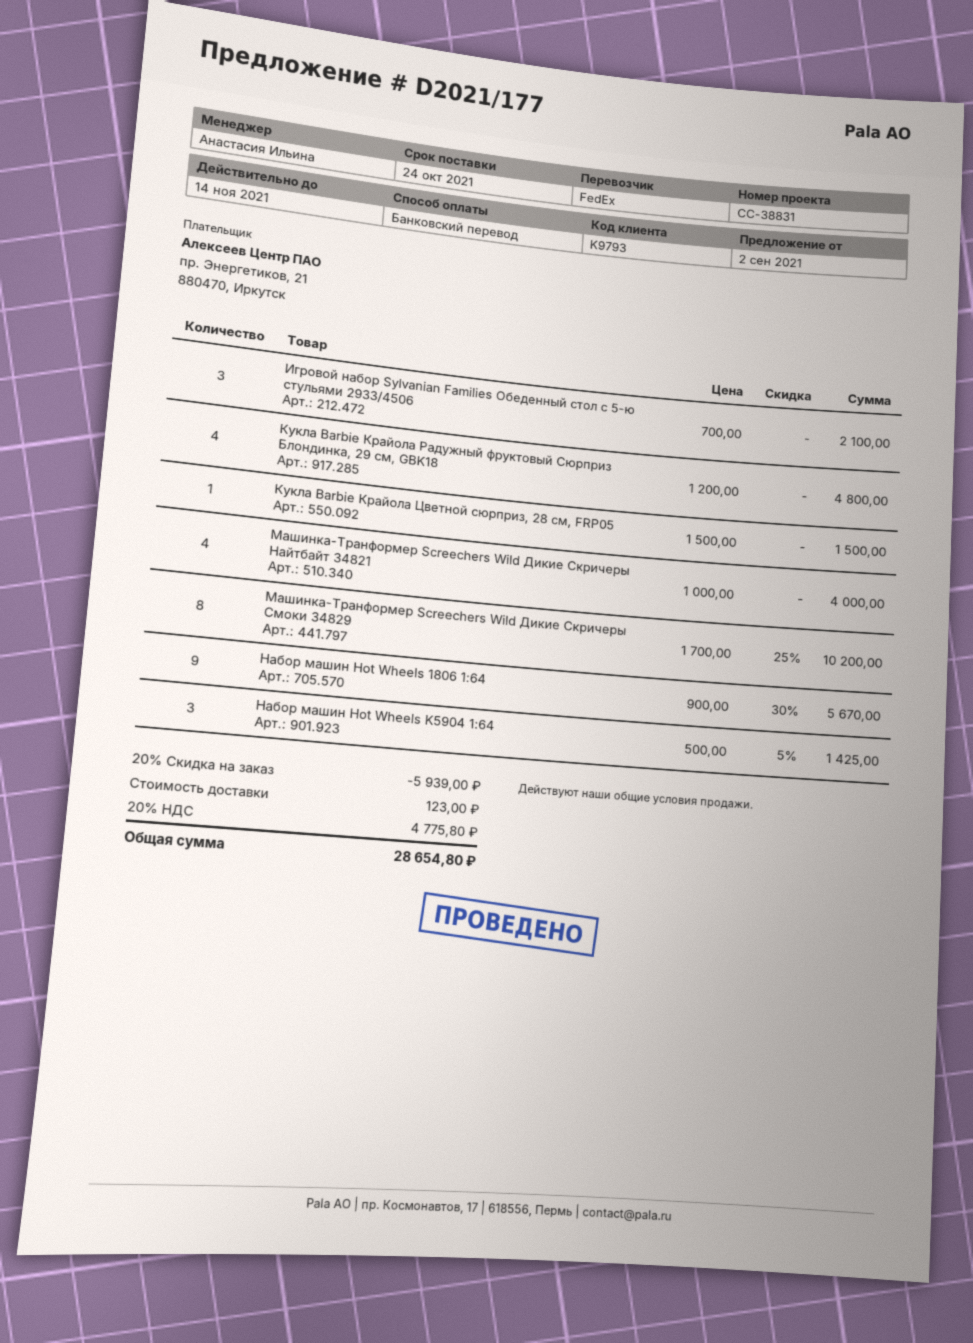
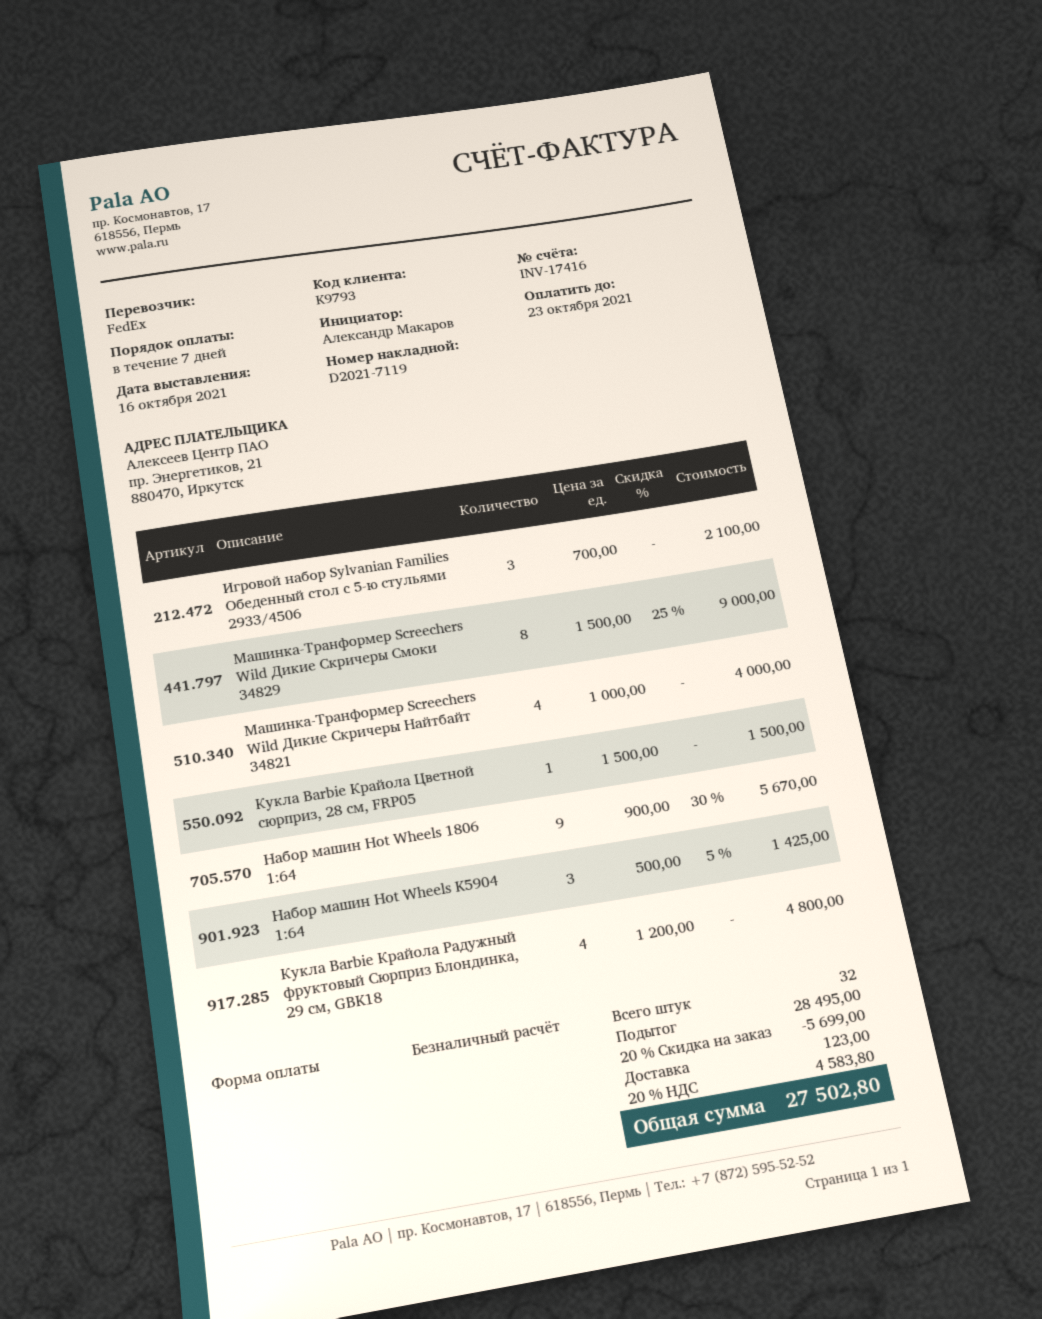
Машинка-Транформер Screechers Wild Дикие Скричеры Смоки 34829: 8 x 1700.00 - 25% = 10200.00 -> 8 x 1500.00 - 25% = 9000.00
discount: 20% = 5939.00 -> 20% = 5699.00
tax: 20% = 4775.80 -> 20% = 4583.80
total: 28654.80 -> 27502.80

